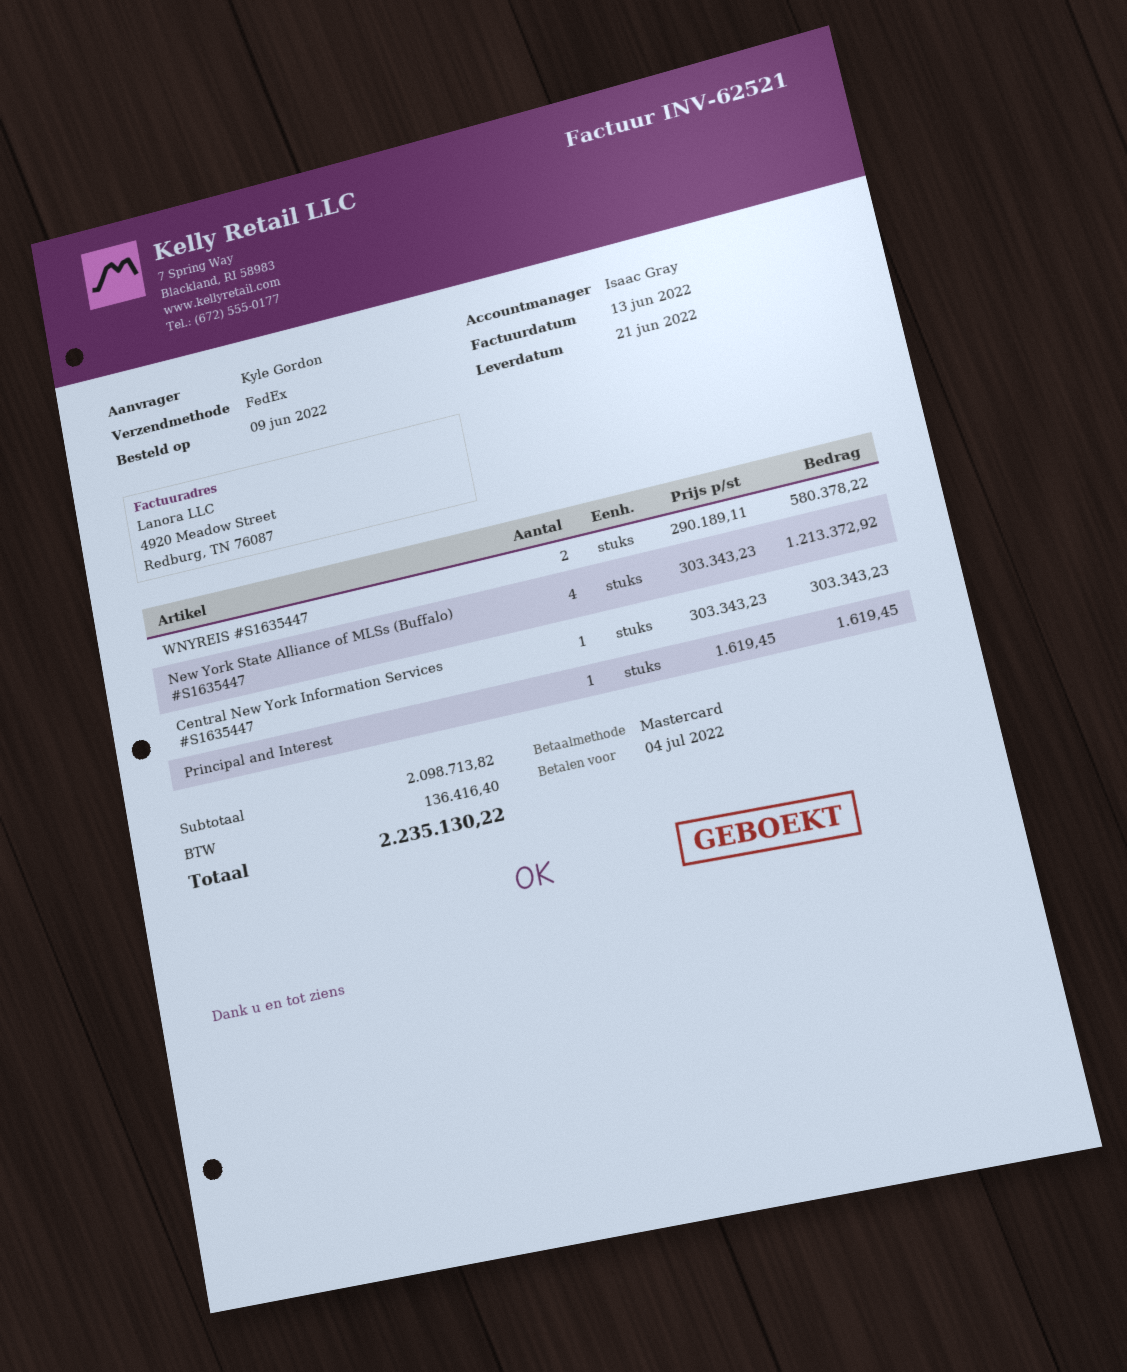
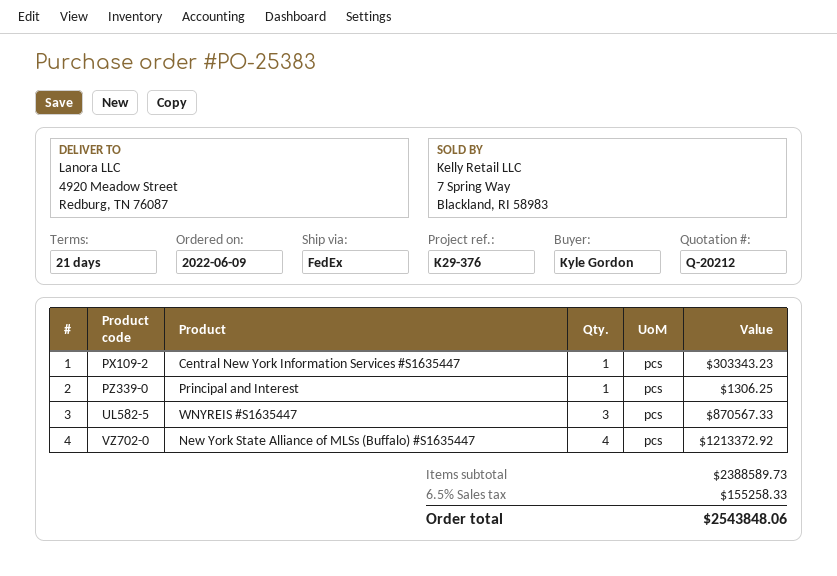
WNYREIS #S1635447: 2 for 580378.22 -> 3 for 870567.33
Principal and Interest: 1 for 1619.45 -> 1 for 1306.25
subtotal: 2098713.82 -> 2388589.73
tax: 136416.40 -> 155258.33
total: 2235130.22 -> 2543848.06

